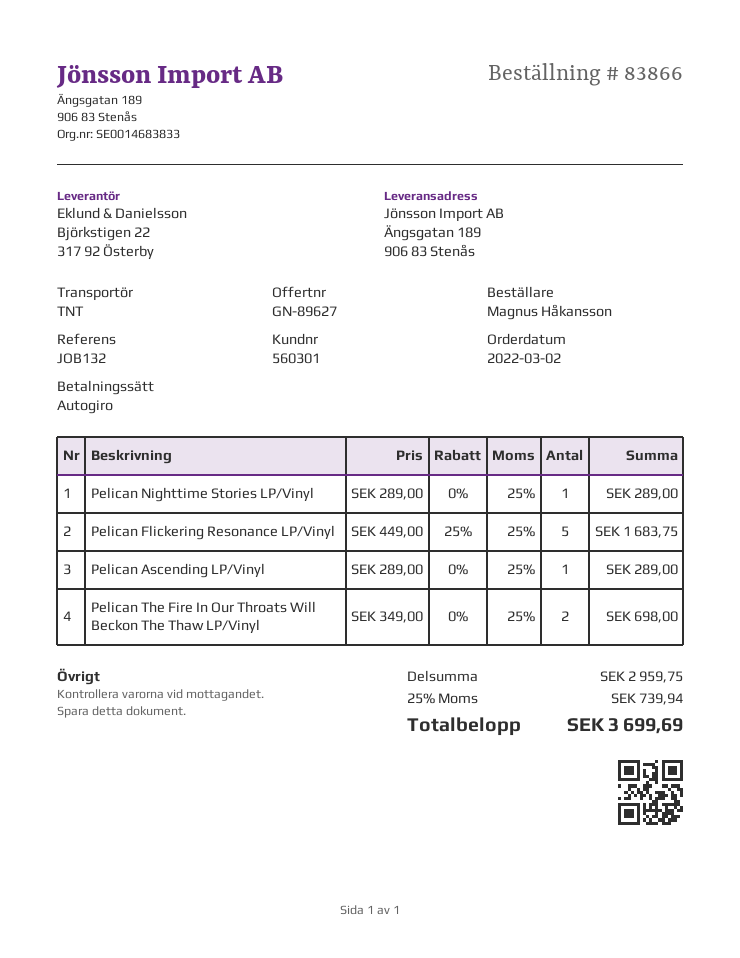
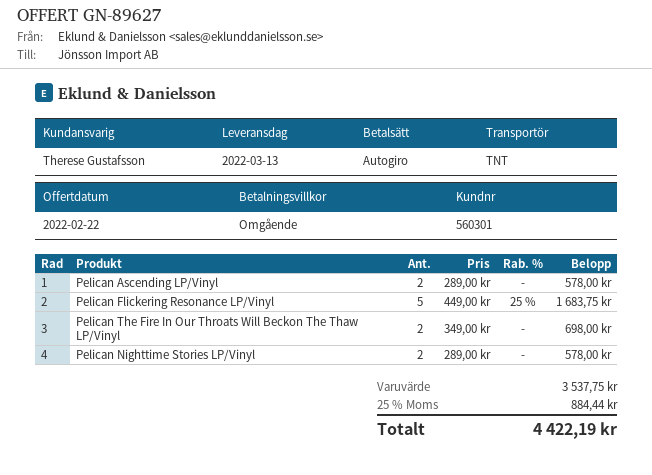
Pelican Nighttime Stories LP/Vinyl: 1 x 289.00 = 289.00 -> 2 x 289.00 = 578.00
Pelican Ascending LP/Vinyl: 1 x 289.00 = 289.00 -> 2 x 289.00 = 578.00
subtotal: 2959.75 -> 3537.75
tax: 25% = 739.94 -> 25% = 884.44
total: 3699.69 -> 4422.19

